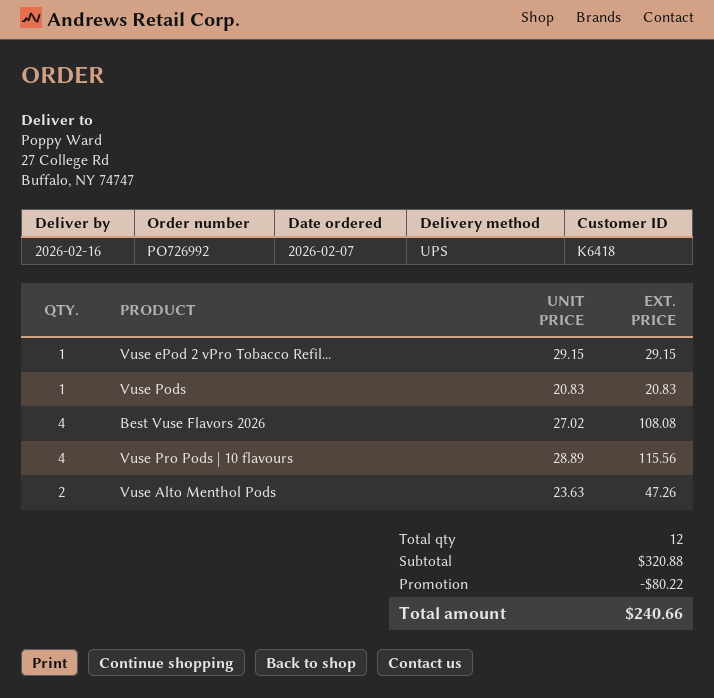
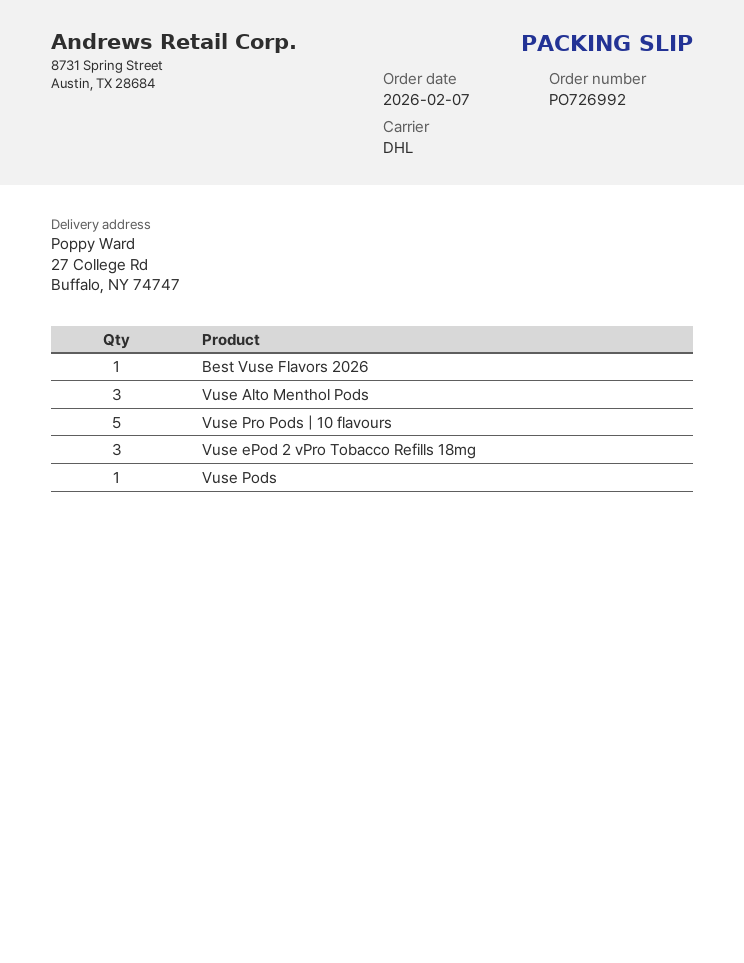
shipping method: UPS -> DHL
Vuse ePod 2 vPro Tobacco Refil...: 1 -> 3
Best Vuse Flavors 2026: 4 -> 1
Vuse Pro Pods | 10 flavours: 4 -> 5
Vuse Alto Menthol Pods: 2 -> 3

